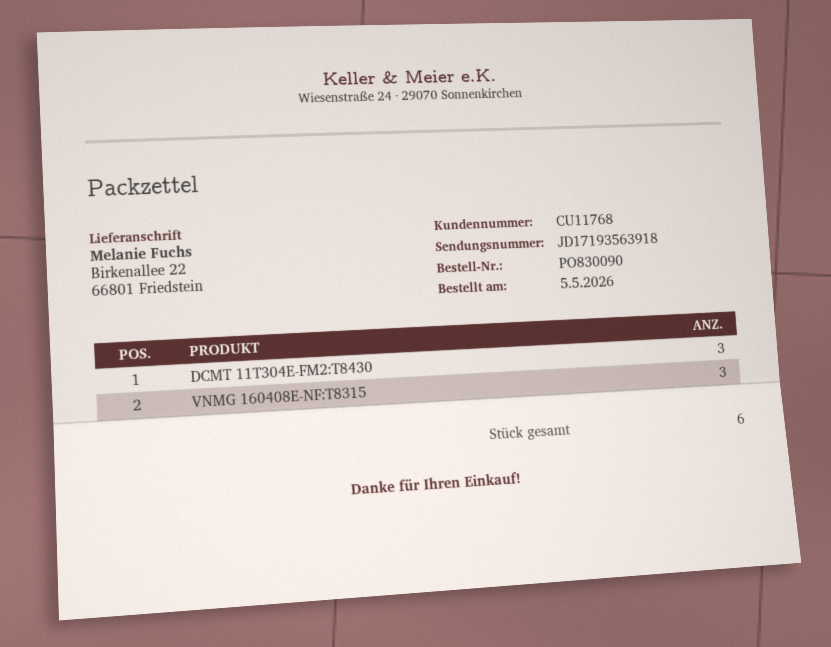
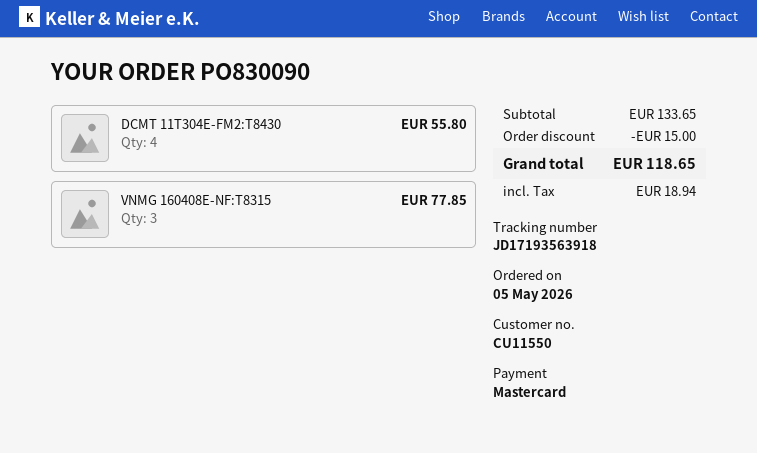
customer number: CU11768 -> CU11550
DCMT 11T304E-FM2:T8430: 3 -> 4

